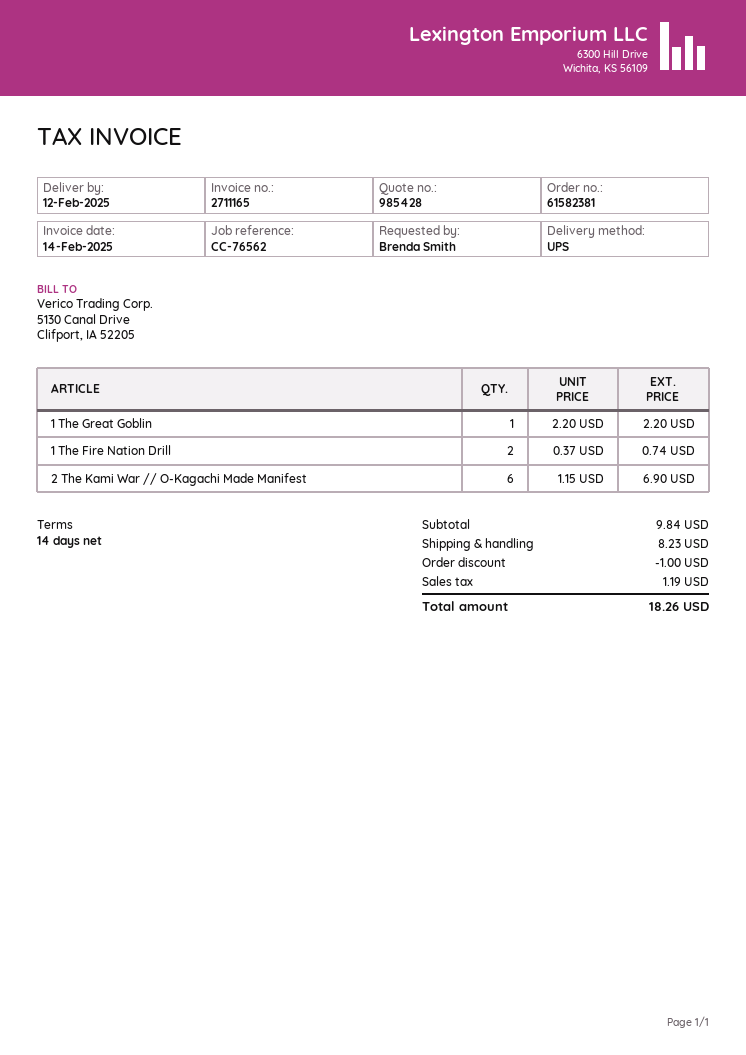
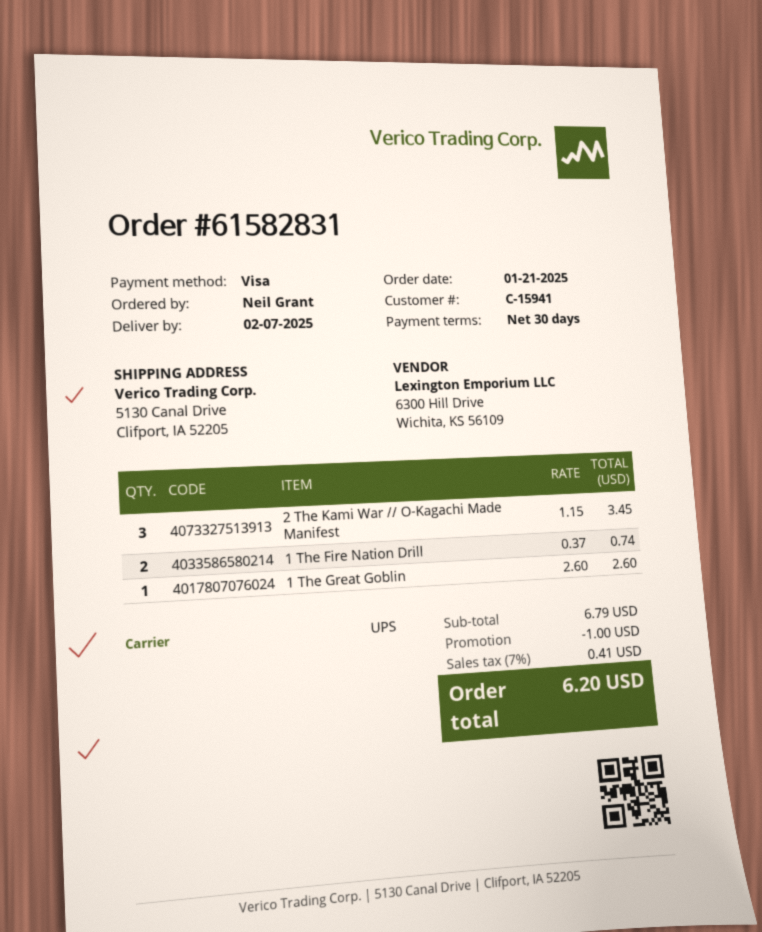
order number: 61582381 -> 61582831
delivery date: 2025-02-12 -> 2025-02-07
payment terms: 14 days -> 30 days
ordered by: Brenda Smith -> Neil Grant
1 The Great Goblin: 1 x 2.20 = 2.20 -> 1 x 2.60 = 2.60
2 The Kami War // O-Kagachi Made Manifest: 6 x 1.15 = 6.90 -> 3 x 1.15 = 3.45
subtotal: 9.84 -> 6.79
shipping: 8.23 -> none
tax: 1.19 -> 0.41
total: 18.26 -> 6.20

